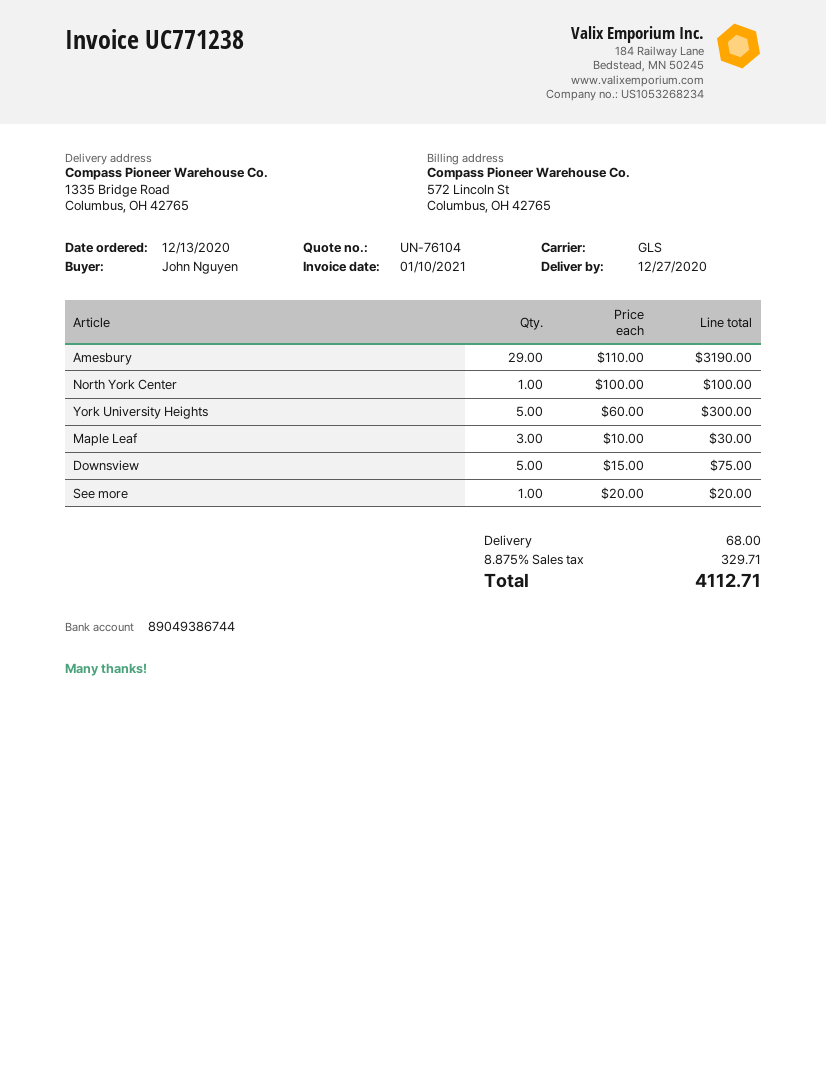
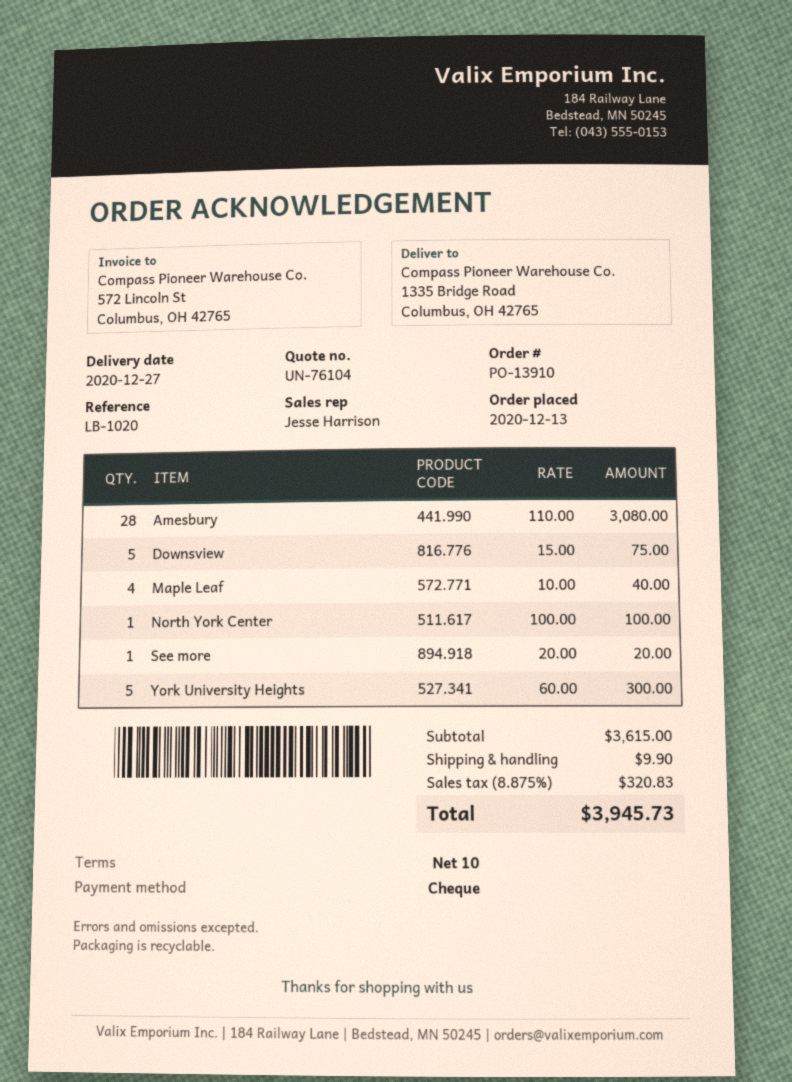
Amesbury: 29 x 110.00 = 3190.00 -> 28 x 110.00 = 3080.00
Maple Leaf: 3 x 10.00 = 30.00 -> 4 x 10.00 = 40.00
shipping: 68.00 -> 9.90
tax: 8.875% = 329.71 -> 8.875% = 320.83
total: 4112.71 -> 3945.73

